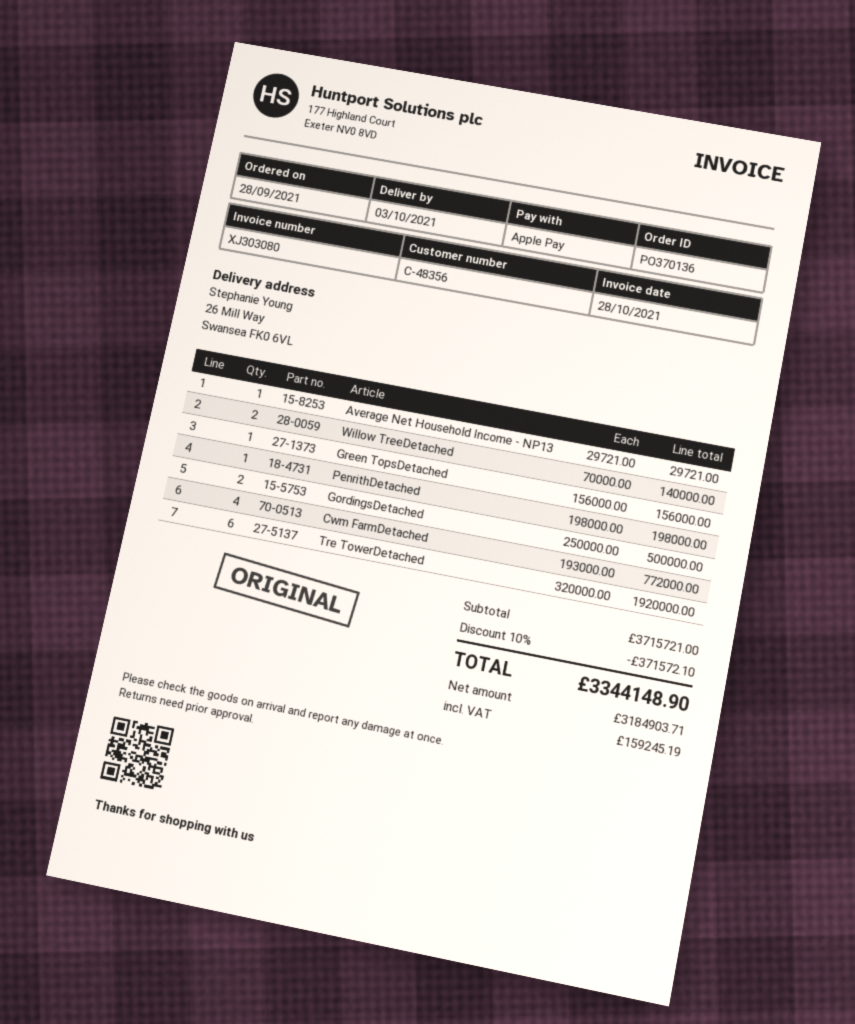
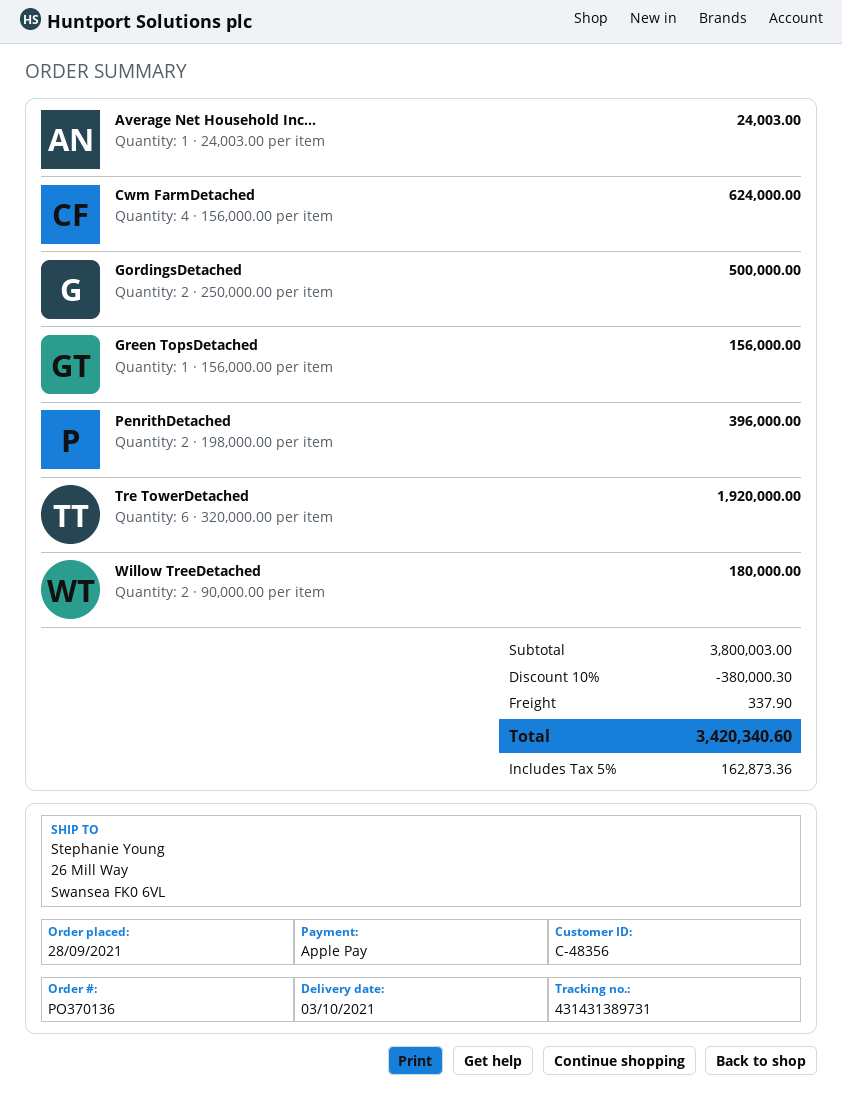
Average Net Household Income - NP13: 1 x 29721.00 = 29721.00 -> 1 x 24003.00 = 24003.00
Willow TreeDetached: 2 x 70000.00 = 140000.00 -> 2 x 90000.00 = 180000.00
PenrithDetached: 1 x 198000.00 = 198000.00 -> 2 x 198000.00 = 396000.00
Cwm FarmDetached: 4 x 193000.00 = 772000.00 -> 4 x 156000.00 = 624000.00
subtotal: 3715721.00 -> 3800003.00
discount: 10% = 371572.10 -> 10% = 380000.30
shipping: none -> 337.90
tax: 159245.19 -> 162873.36
total: 3344148.90 -> 3420340.60

